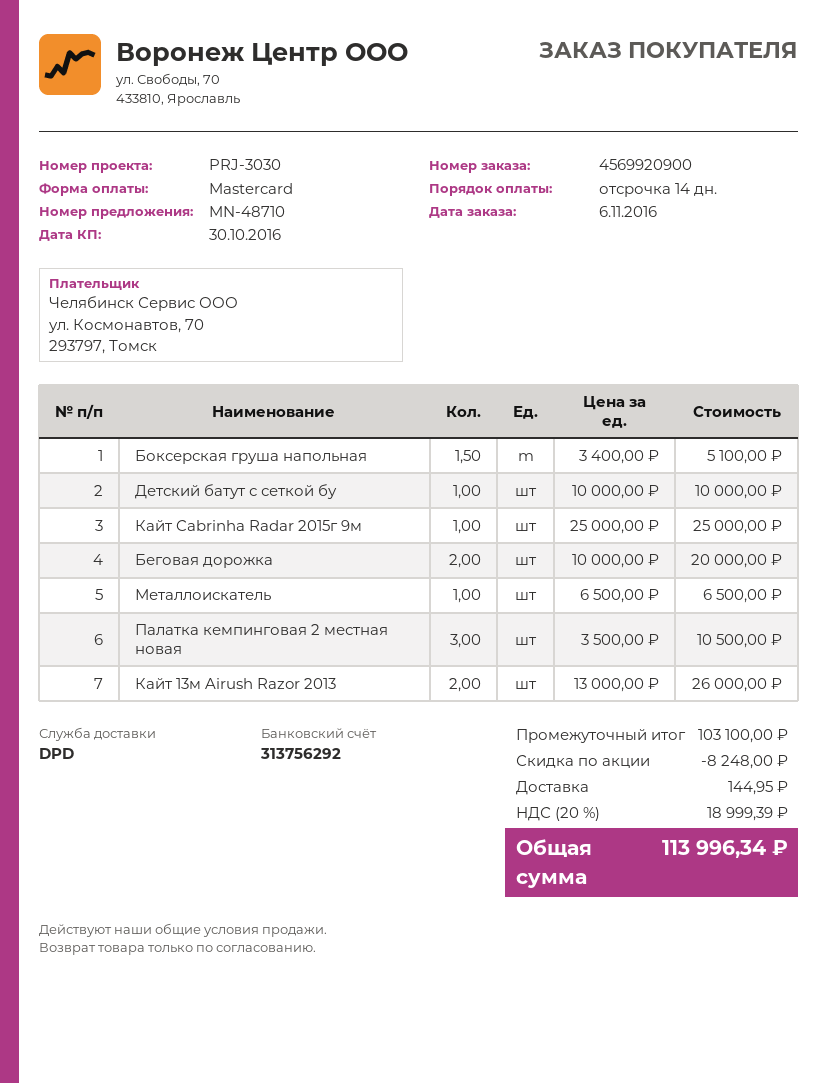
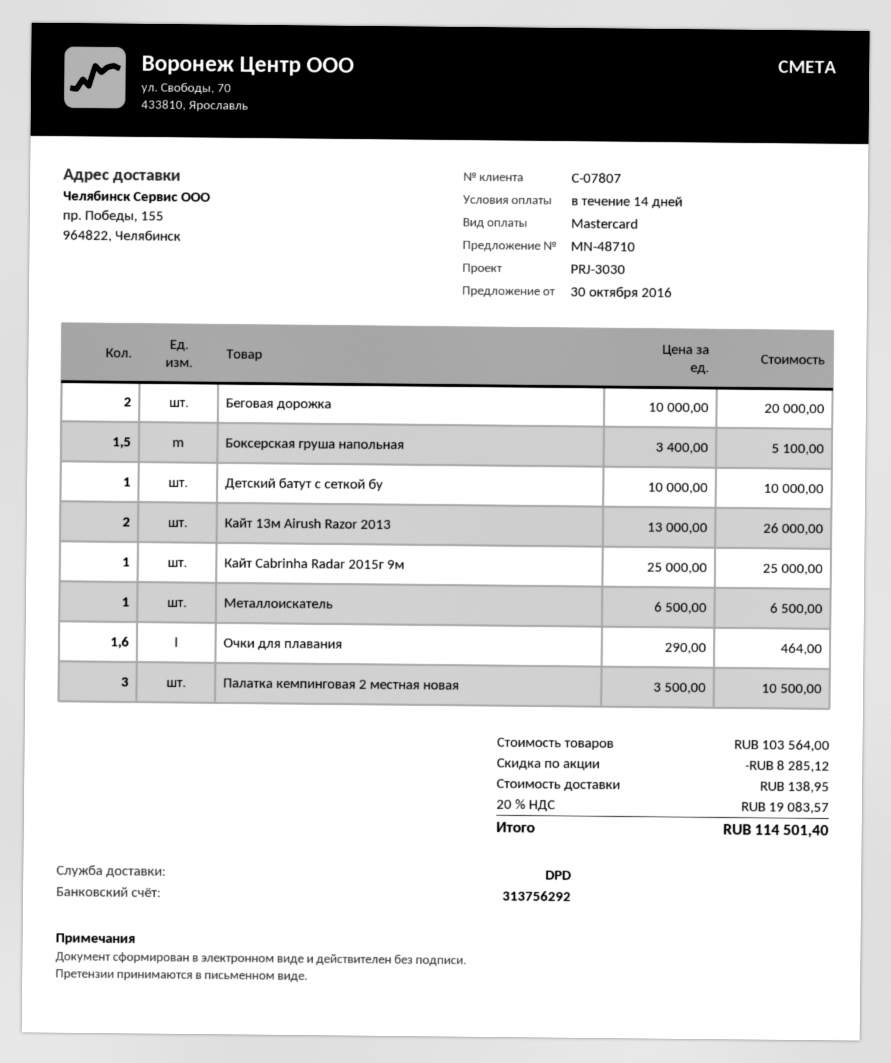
Очки для плавания: none -> 1.6 x 290.00 = 464.00
subtotal: 103100.00 -> 103564.00
discount: 8248.00 -> 8285.12
shipping: 144.95 -> 138.95
tax: 20% = 18999.39 -> 20% = 19083.57
total: 113996.34 -> 114501.40

